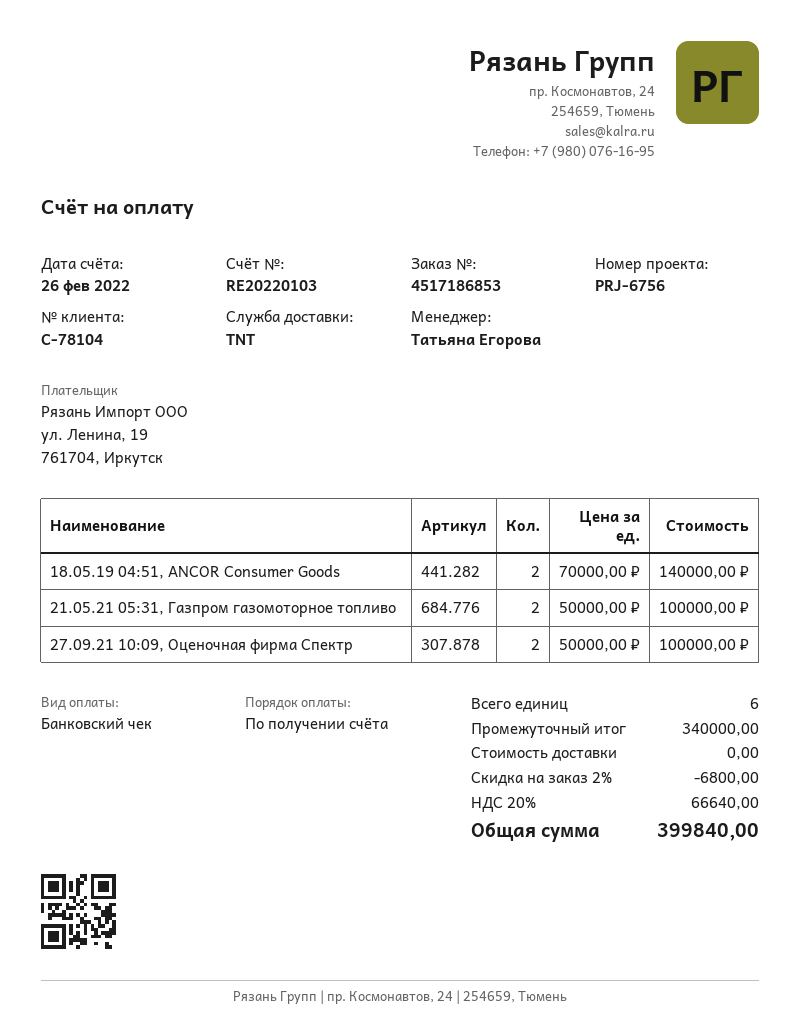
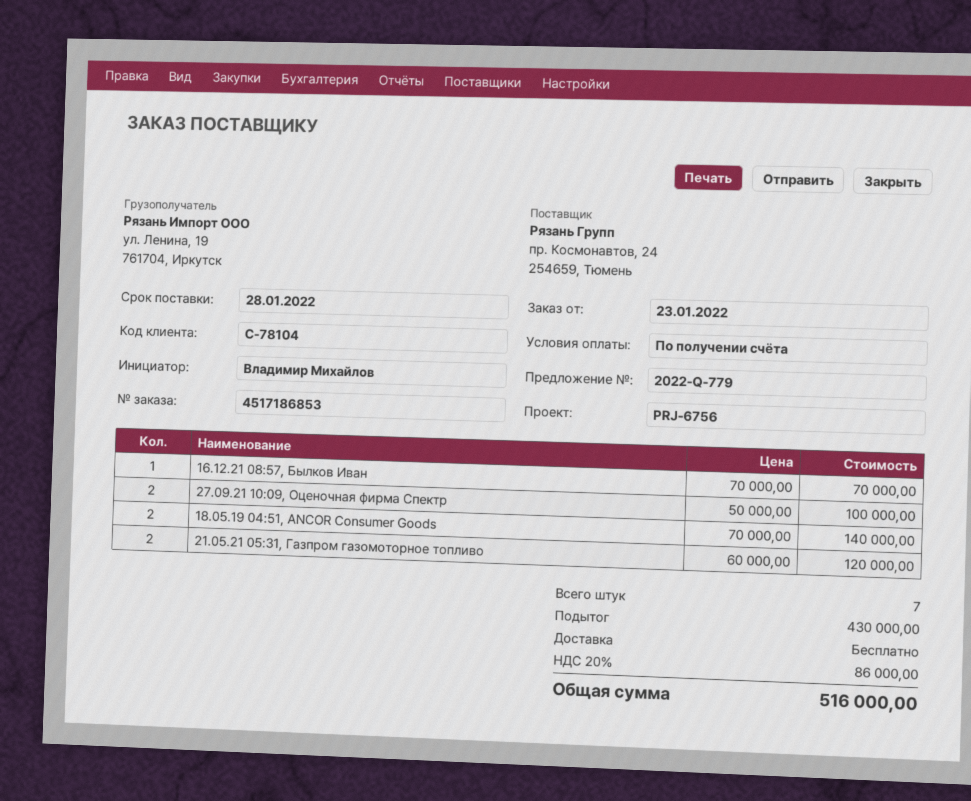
21.05.21 05:31, Газпром газомоторное топливо: 2 x 50000.00 = 100000.00 -> 2 x 60000.00 = 120000.00
16.12.21 08:57, Былков Иван: none -> 1 x 70000.00 = 70000.00
total quantity: 6 -> 7
subtotal: 340000.00 -> 430000.00
discount: 2% = 6800.00 -> none
tax: 20% = 66640.00 -> 20% = 86000.00
total: 399840.00 -> 516000.00

